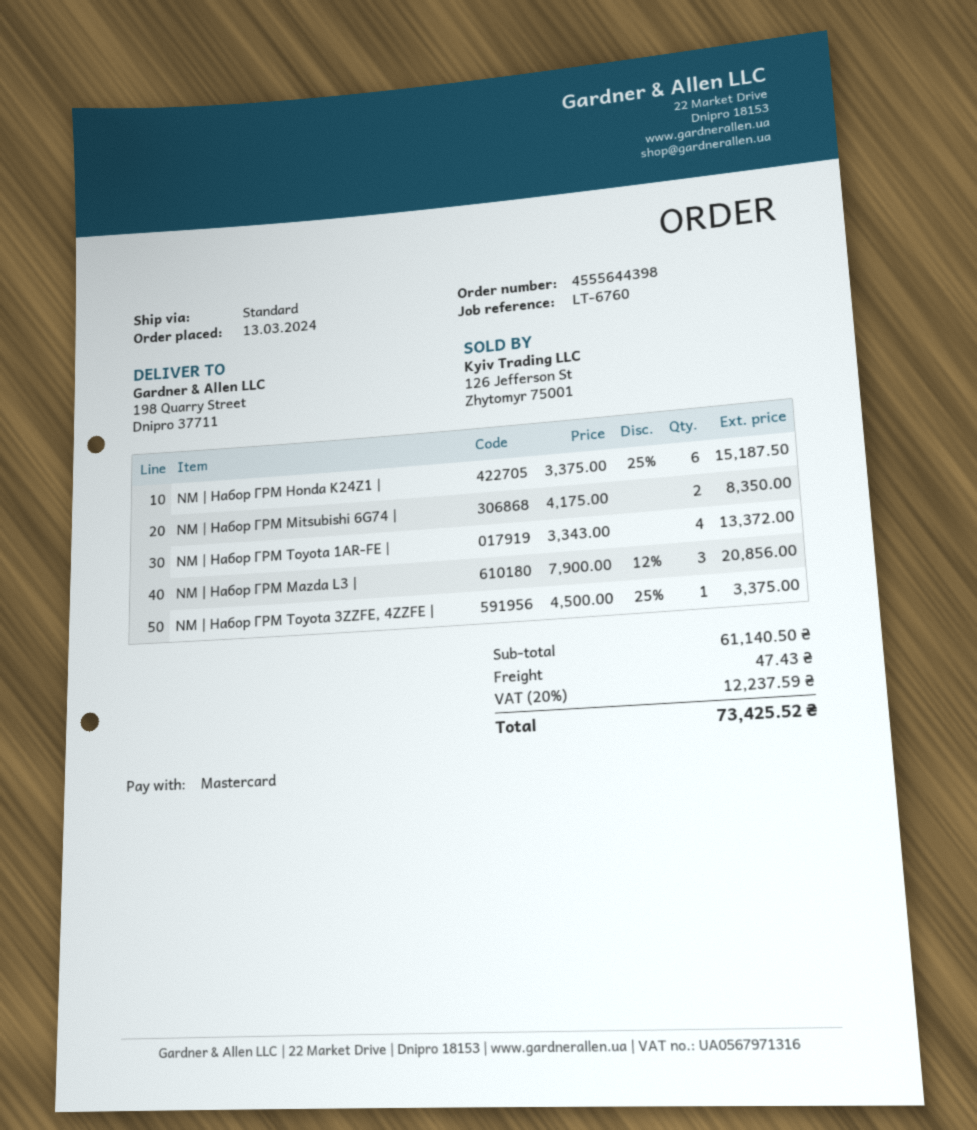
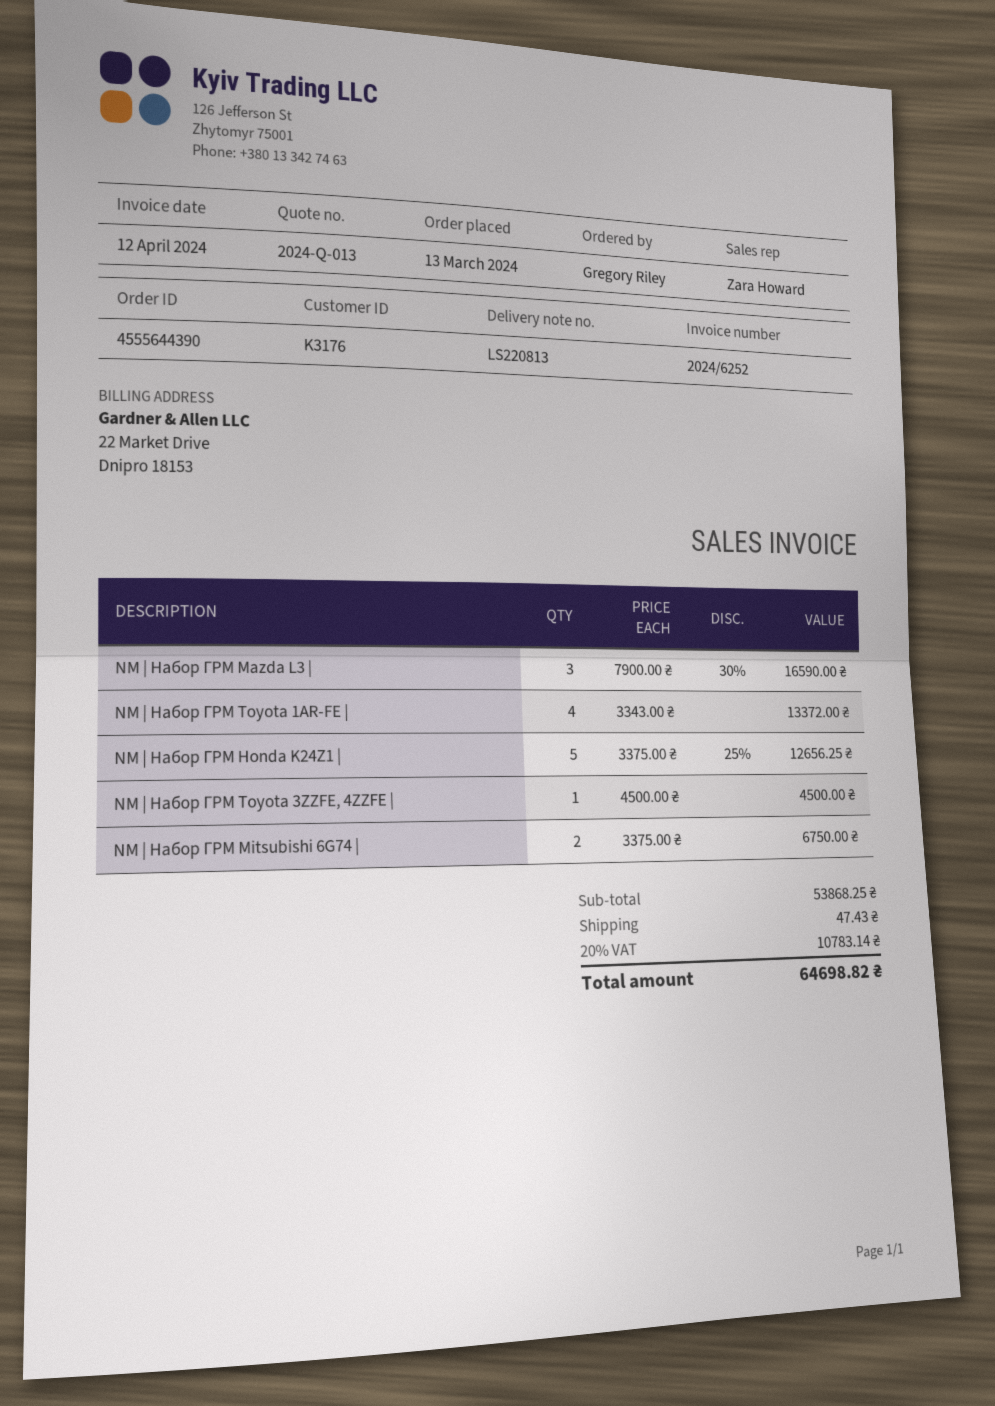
order number: 4555644398 -> 4555644390
NM | Набор ГРМ Honda K24Z1 |: 6 x 3375.00 - 25% = 15187.50 -> 5 x 3375.00 - 25% = 12656.25
NM | Набор ГРМ Mitsubishi 6G74 |: 2 x 4175.00 = 8350.00 -> 2 x 3375.00 = 6750.00
NM | Набор ГРМ Mazda L3 |: 3 x 7900.00 - 12% = 20856.00 -> 3 x 7900.00 - 30% = 16590.00
NM | Набор ГРМ Toyota 3ZZFE, 4ZZFE |: 1 x 4500.00 - 25% = 3375.00 -> 1 x 4500.00 = 4500.00
subtotal: 61140.50 -> 53868.25
tax: 20% = 12237.59 -> 20% = 10783.14
total: 73425.52 -> 64698.82

